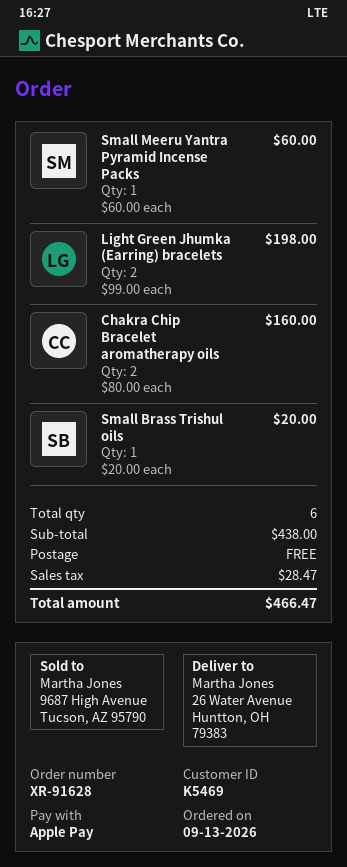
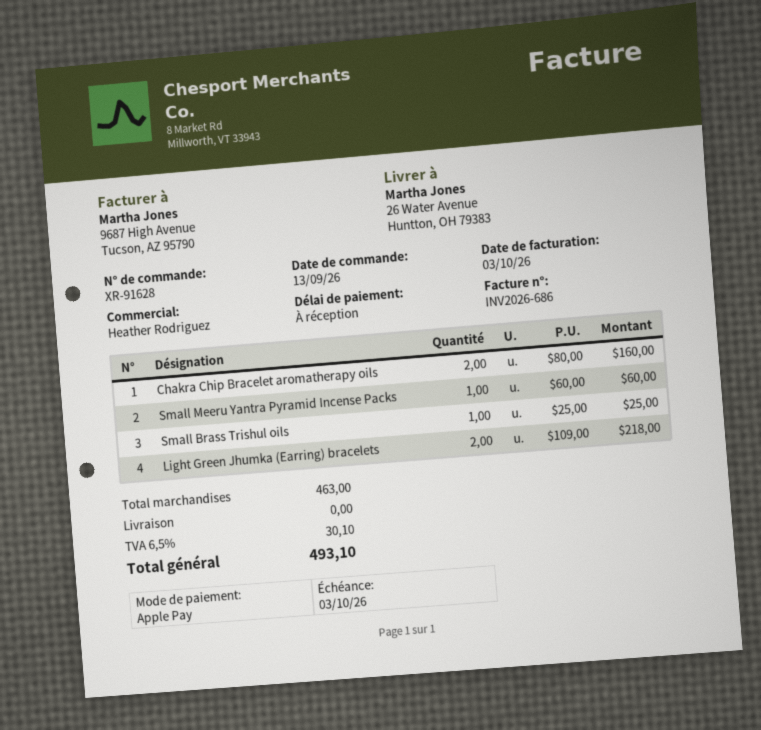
Light Green Jhumka (Earring) bracelets: 2 x 99.00 = 198.00 -> 2 x 109.00 = 218.00
Small Brass Trishul oils: 1 x 20.00 = 20.00 -> 1 x 25.00 = 25.00
subtotal: 438.00 -> 463.00
tax: 28.47 -> 30.10
total: 466.47 -> 493.10

